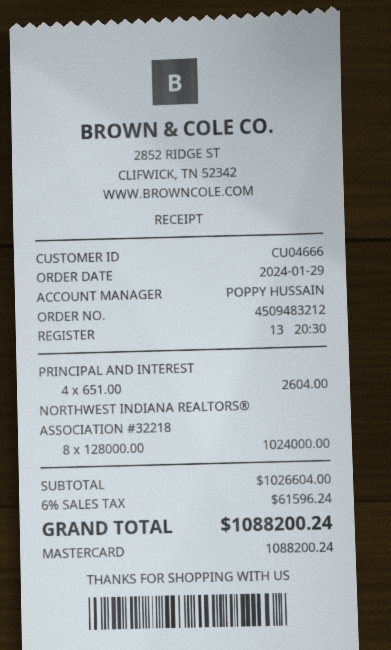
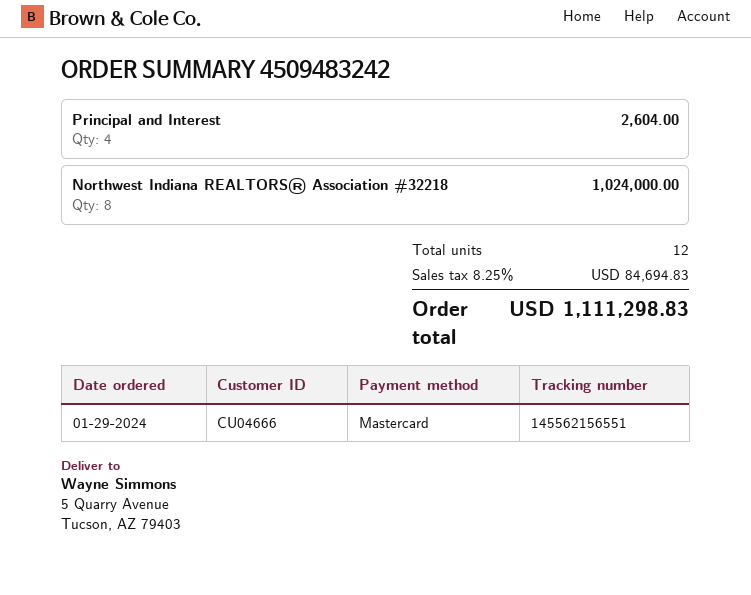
order number: 4509483212 -> 4509483242
tax: 6% = 61596.24 -> 8.25% = 84694.83
total: 1088200.24 -> 1111298.83

